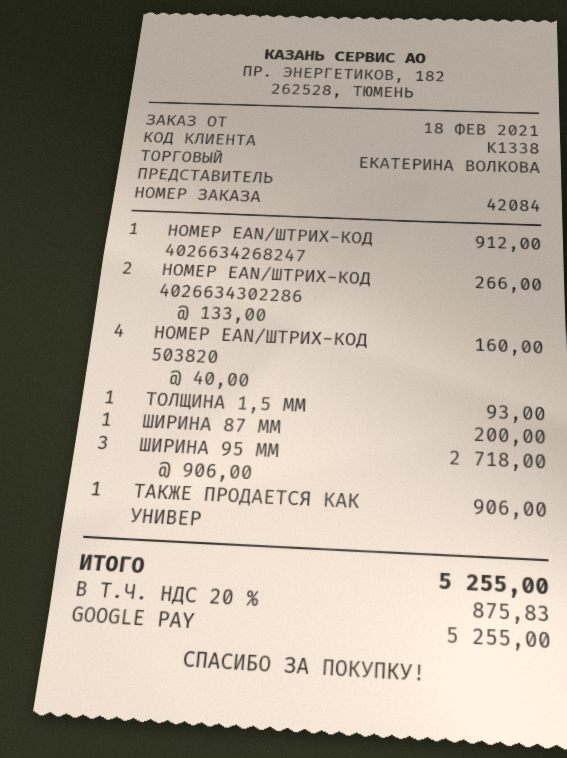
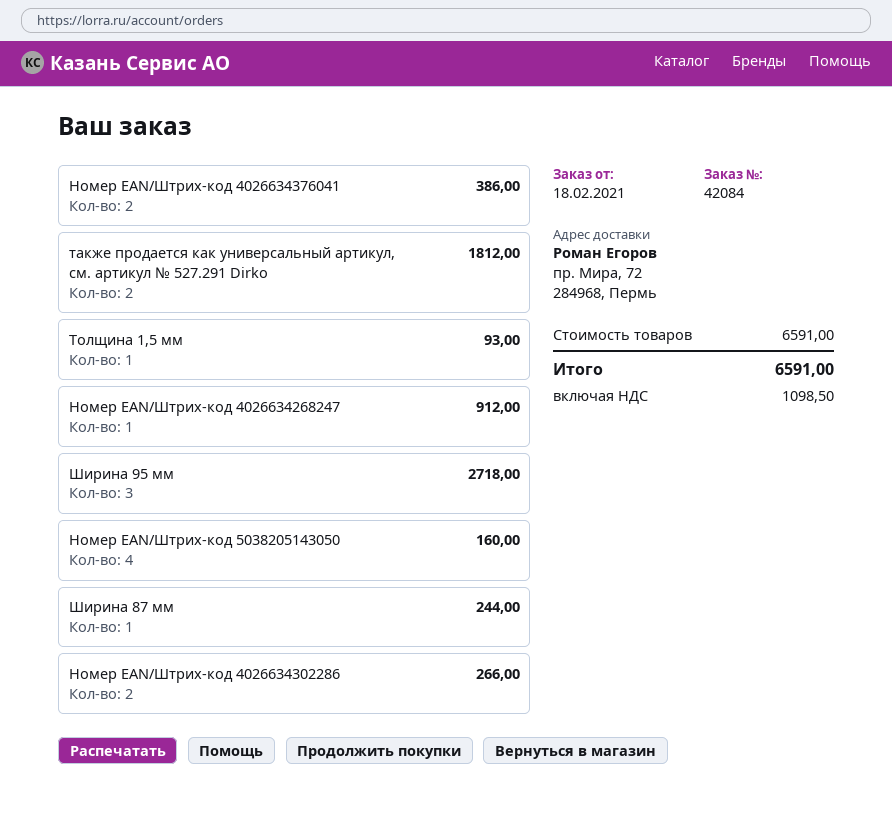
ШИРИНА 87 ММ: 1 for 200.00 -> 1 for 244.00
ТАКЖЕ ПРОДАЕТСЯ КАК УНИВЕР: 1 for 906.00 -> 2 for 1812.00
Номер EAN/Штрих-код 4026634376041: none -> 2 for 386.00
tax: 875.83 -> 1098.50
total: 5255.00 -> 6591.00

